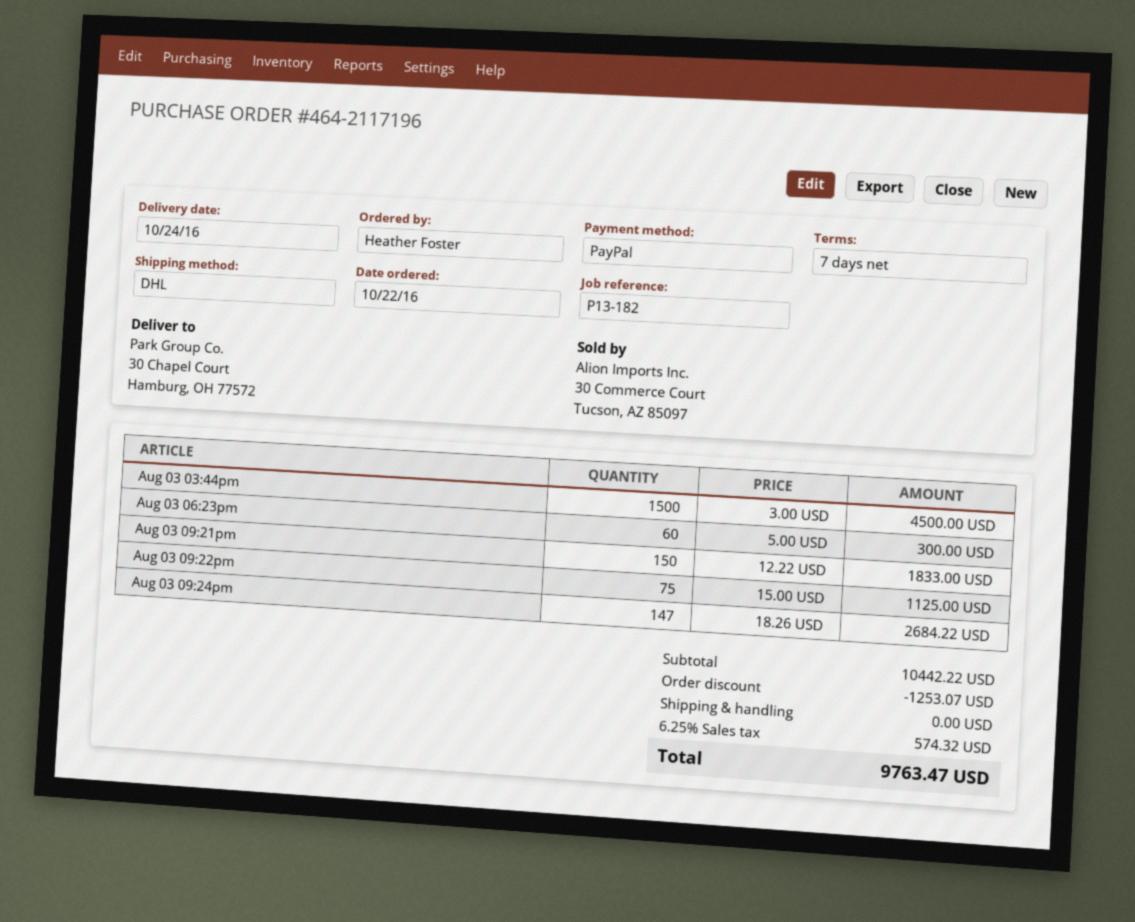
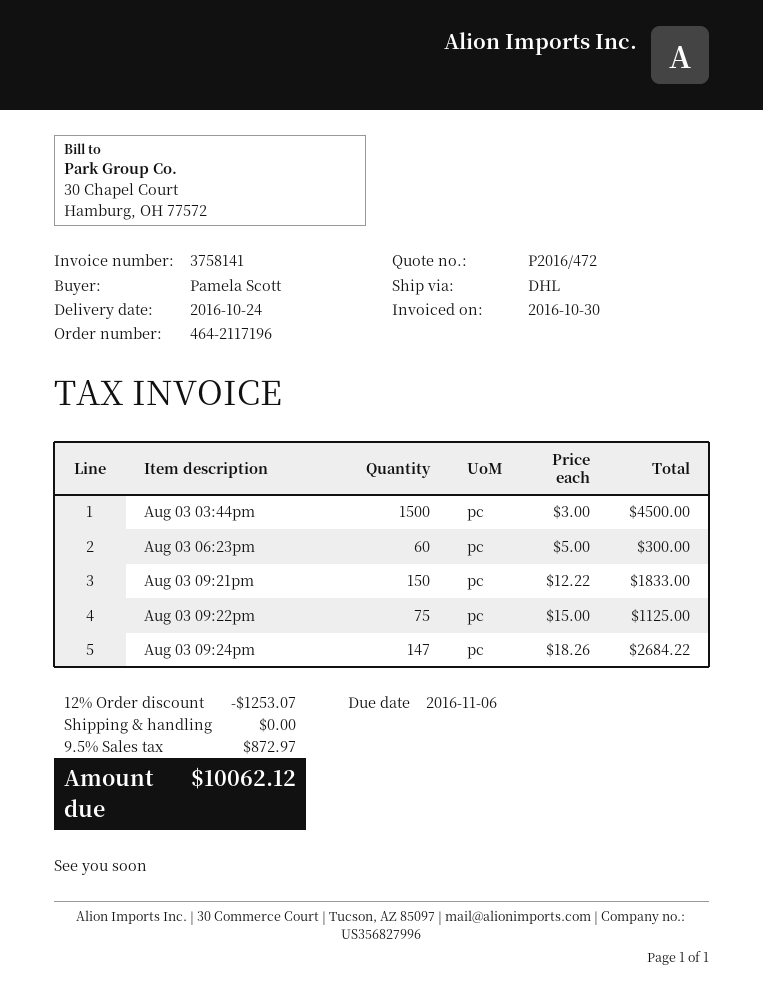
ordered by: Heather Foster -> Pamela Scott
tax: 6.25% = 574.32 -> 9.5% = 872.97
total: 9763.47 -> 10062.12

